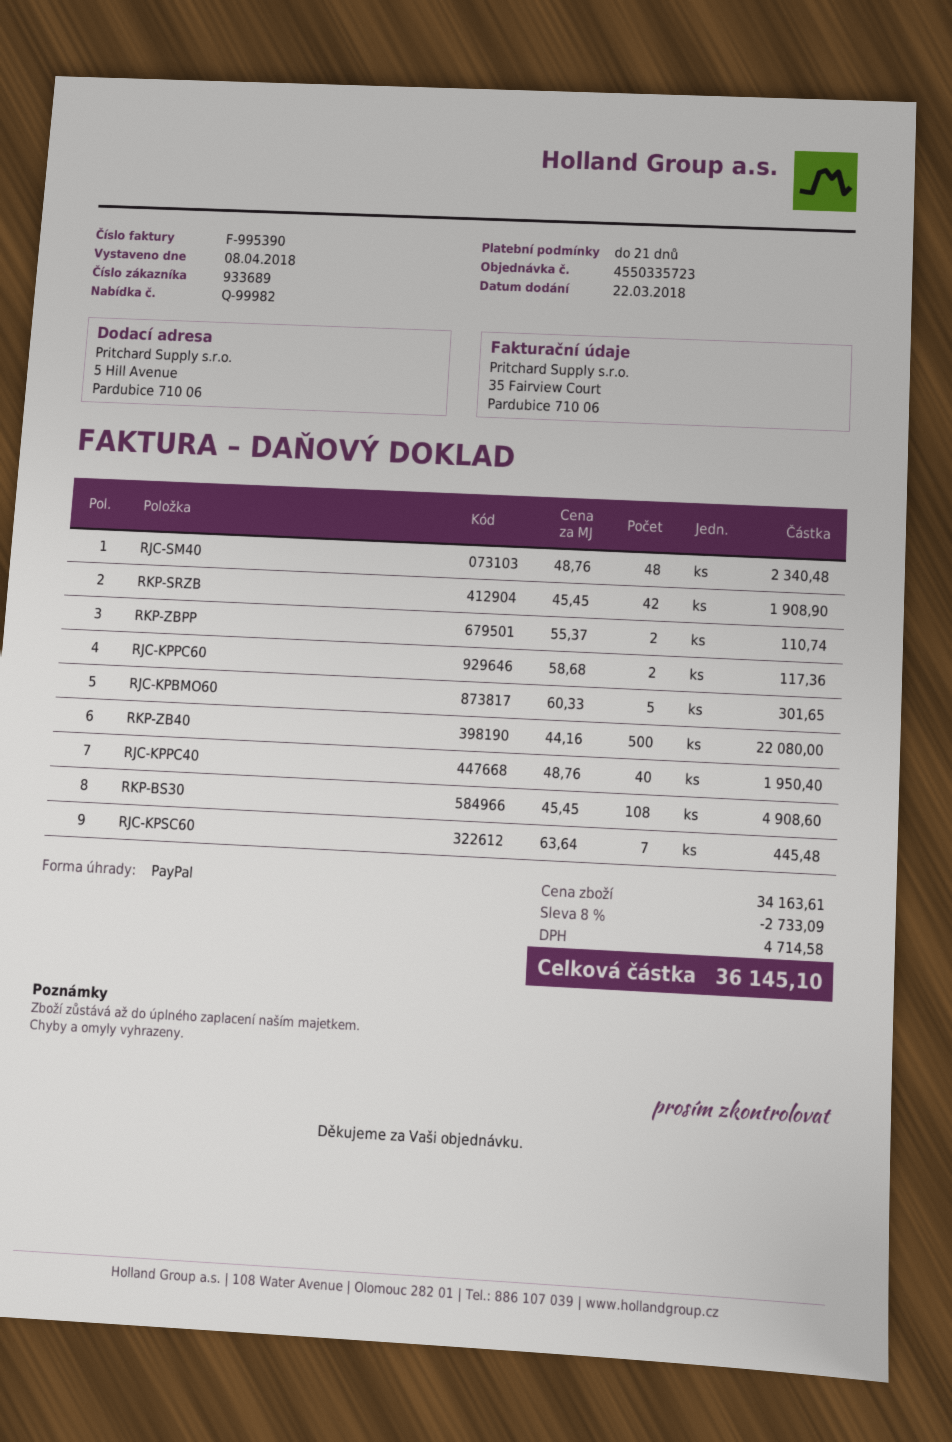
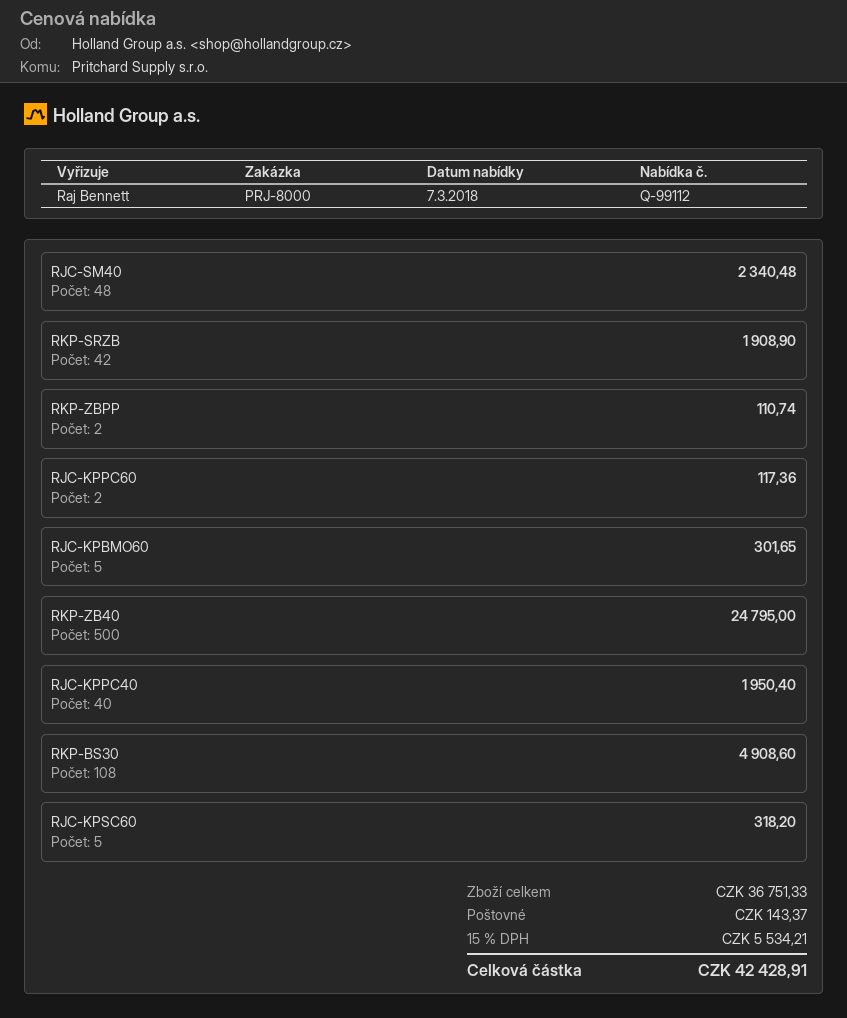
quote number: Q-99982 -> Q-99112
RKP-ZB40: 500 for 22080.00 -> 500 for 24795.00
RJC-KPSC60: 7 for 445.48 -> 5 for 318.20
subtotal: 34163.61 -> 36751.33
discount: 8% = 2733.09 -> none
shipping: none -> 143.37
tax: 4714.58 -> 5534.21
total: 36145.10 -> 42428.91

